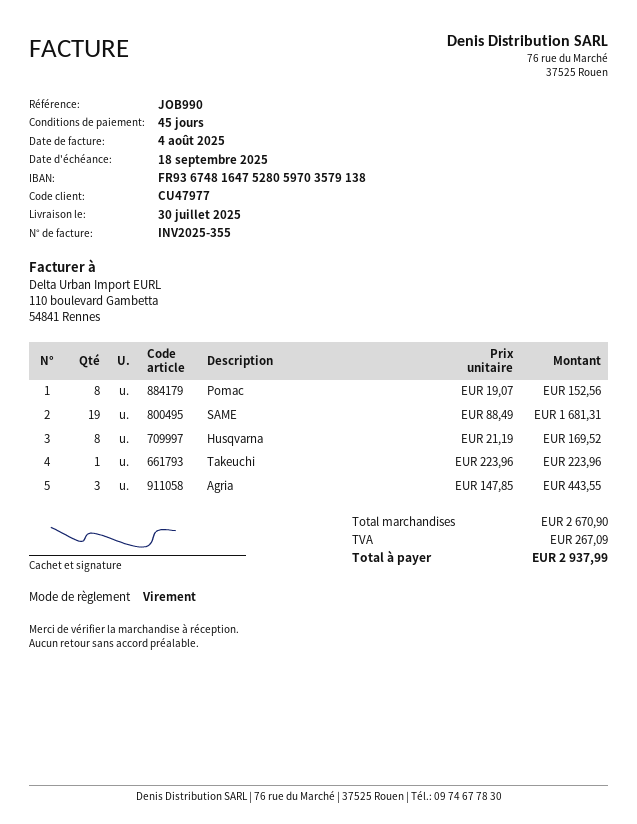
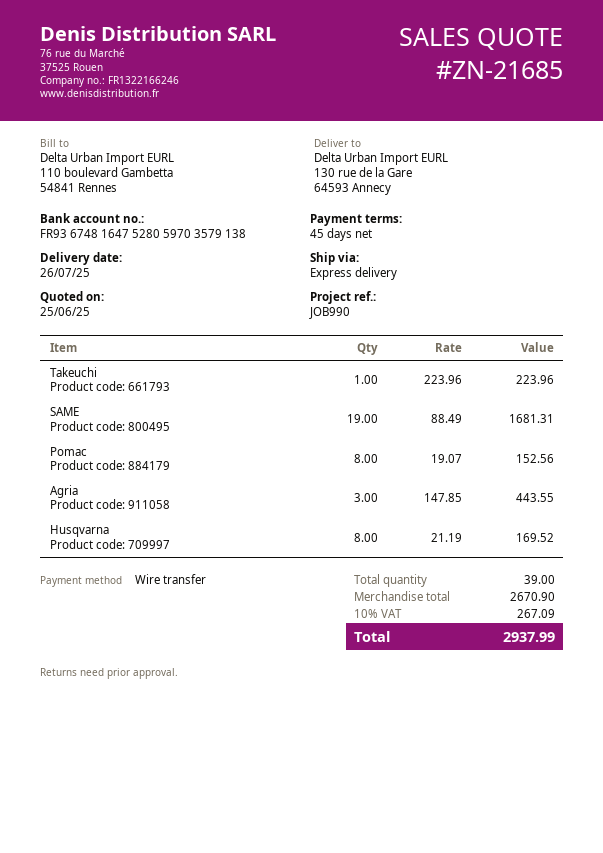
delivery date: 2025-07-30 -> 2025-07-26

